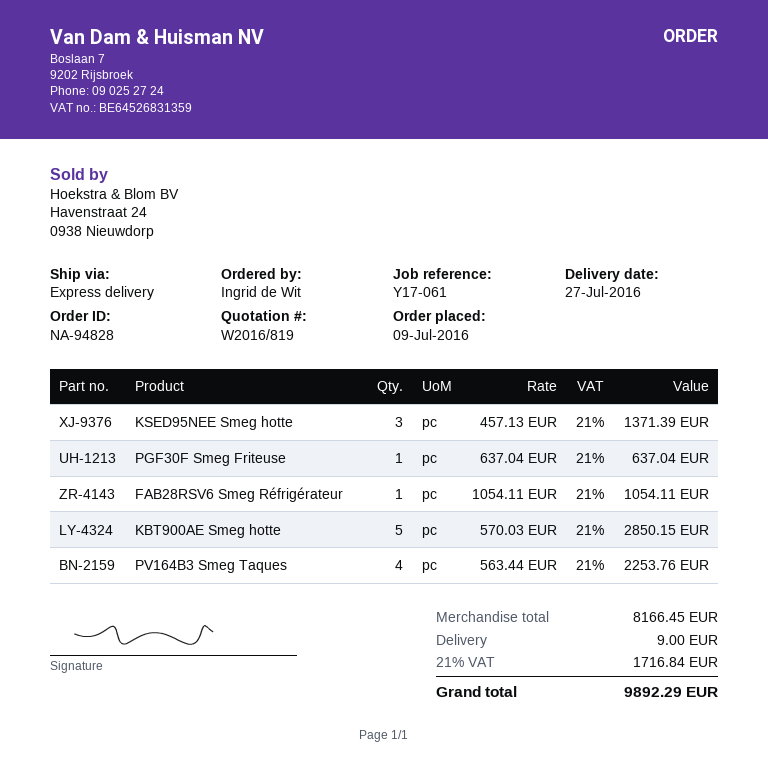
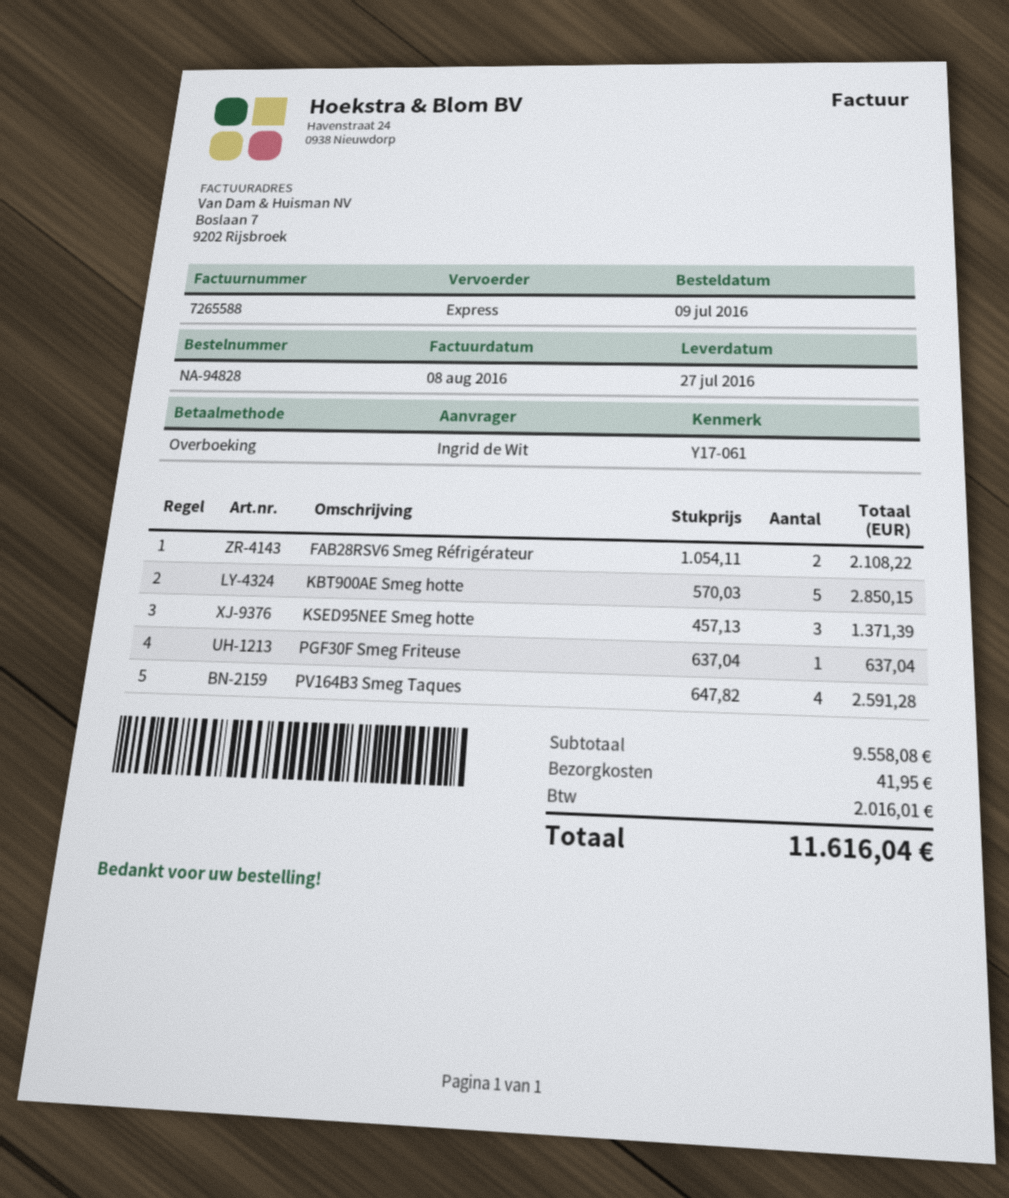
FAB28RSV6 Smeg Réfrigérateur: 1 x 1054.11 = 1054.11 -> 2 x 1054.11 = 2108.22
PV164B3 Smeg Taques: 4 x 563.44 = 2253.76 -> 4 x 647.82 = 2591.28
subtotal: 8166.45 -> 9558.08
shipping: 9.00 -> 41.95
tax: 1716.84 -> 2016.01
total: 9892.29 -> 11616.04

